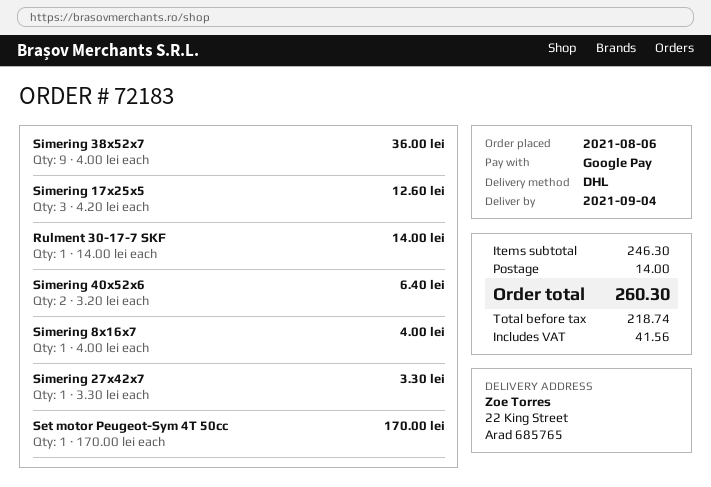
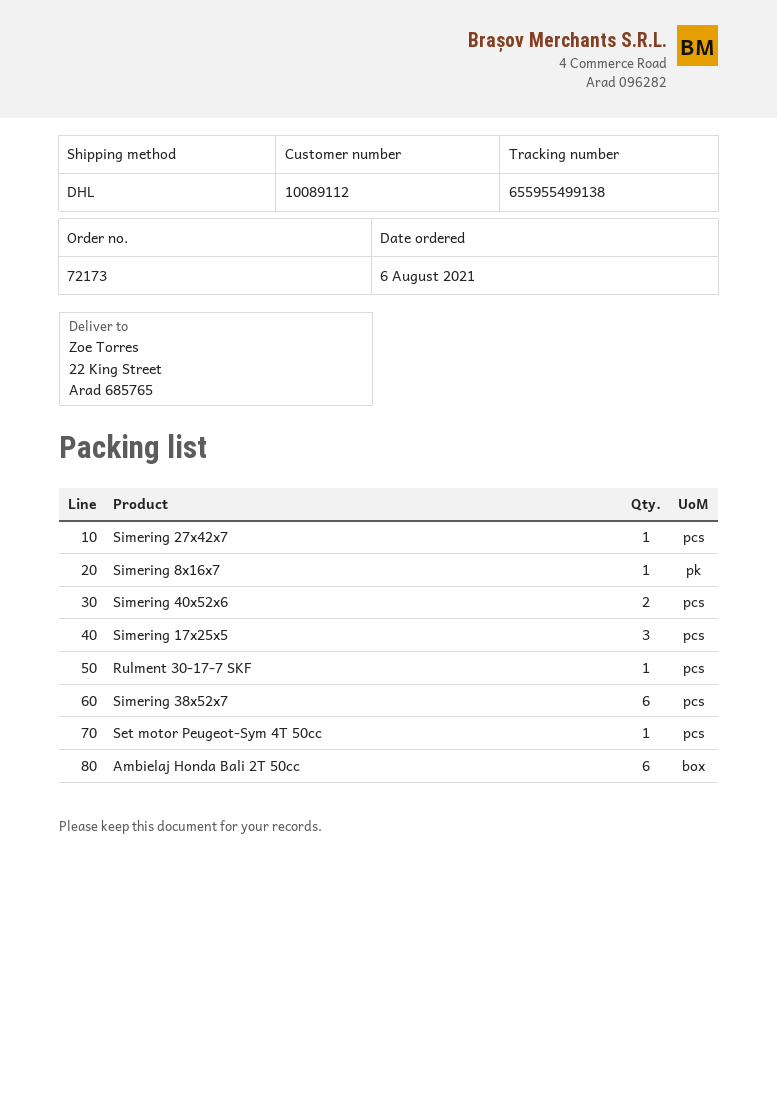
order number: 72183 -> 72173
Simering 38x52x7: 9 -> 6
Ambielaj Honda Bali 2T 50cc: none -> 6

